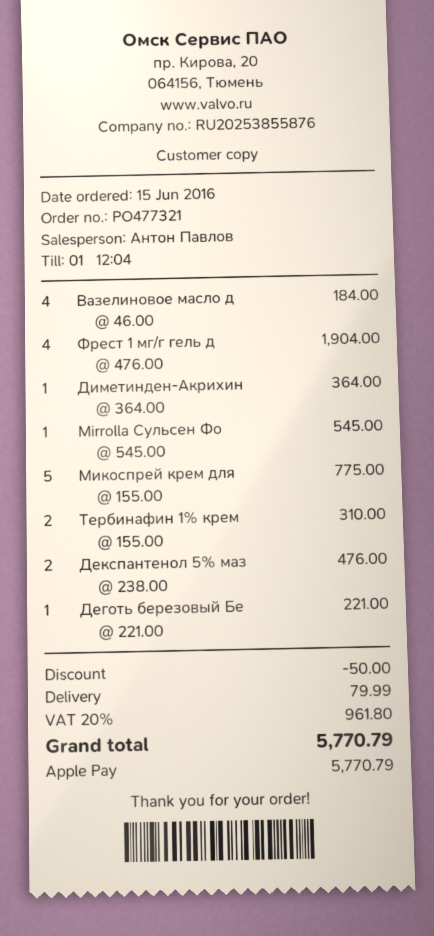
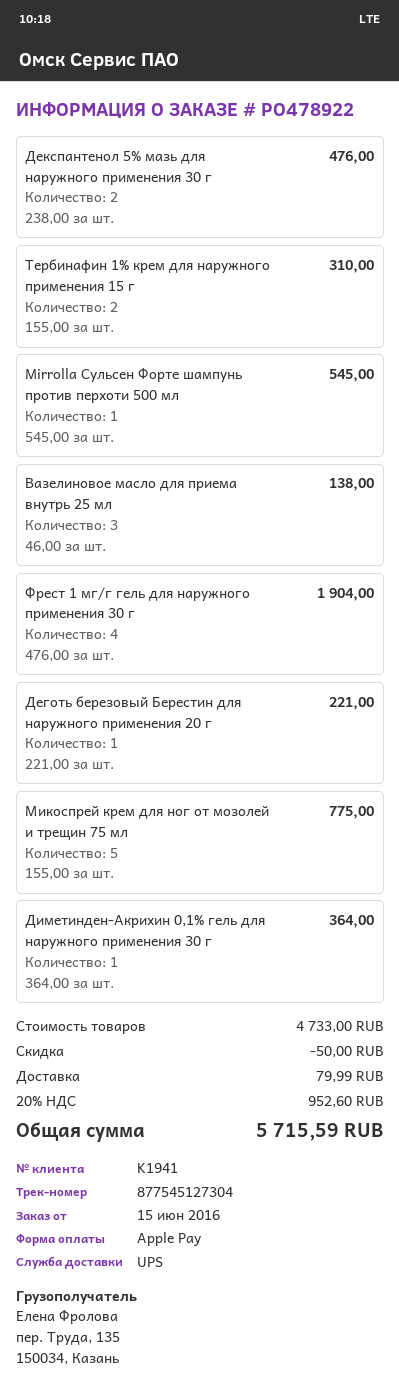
order number: PO477321 -> PO478922
Вазелиновое масло д: 4 x 46.00 = 184.00 -> 3 x 46.00 = 138.00
tax: 20% = 961.80 -> 20% = 952.60
total: 5770.79 -> 5715.59

